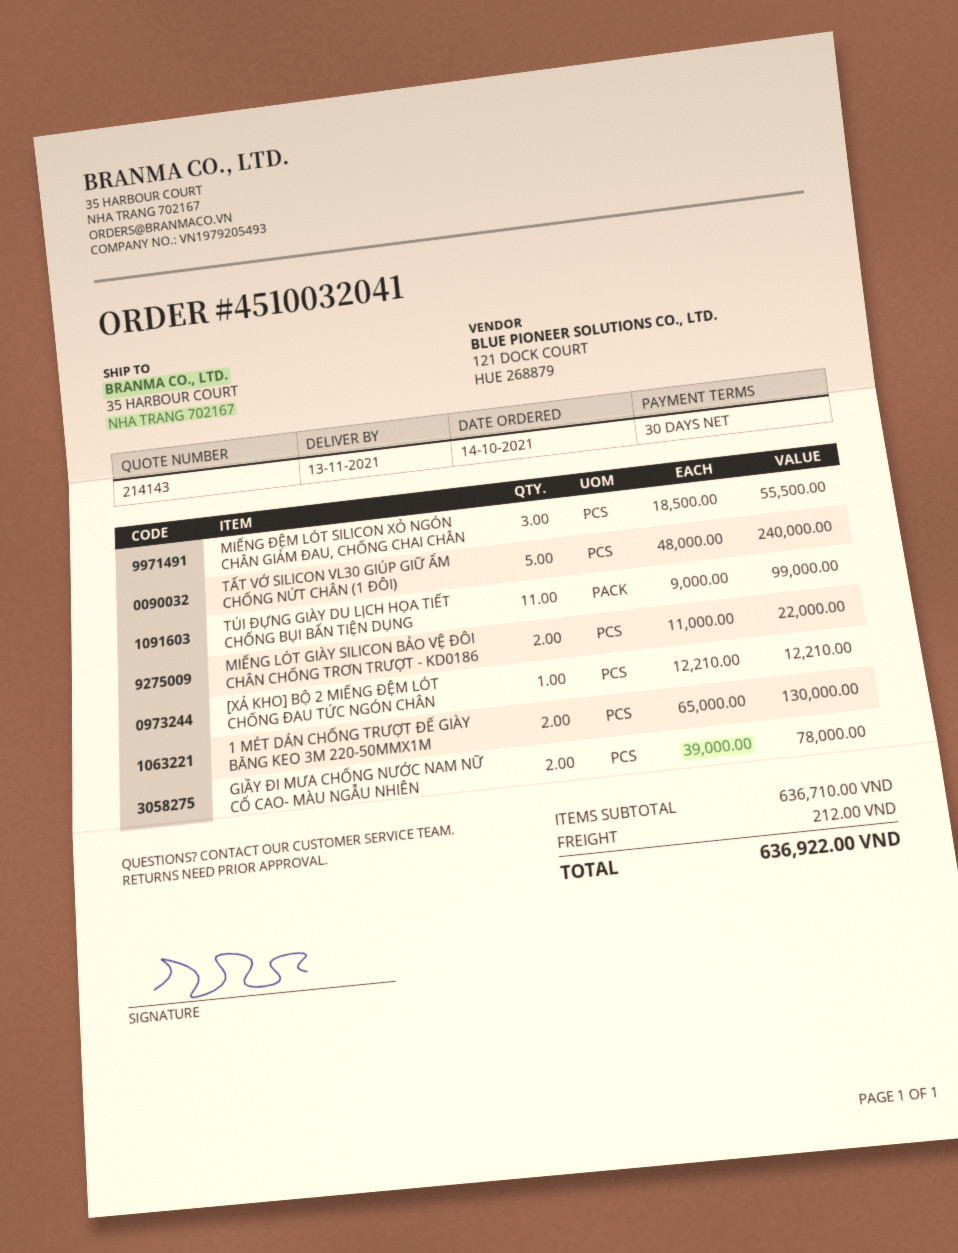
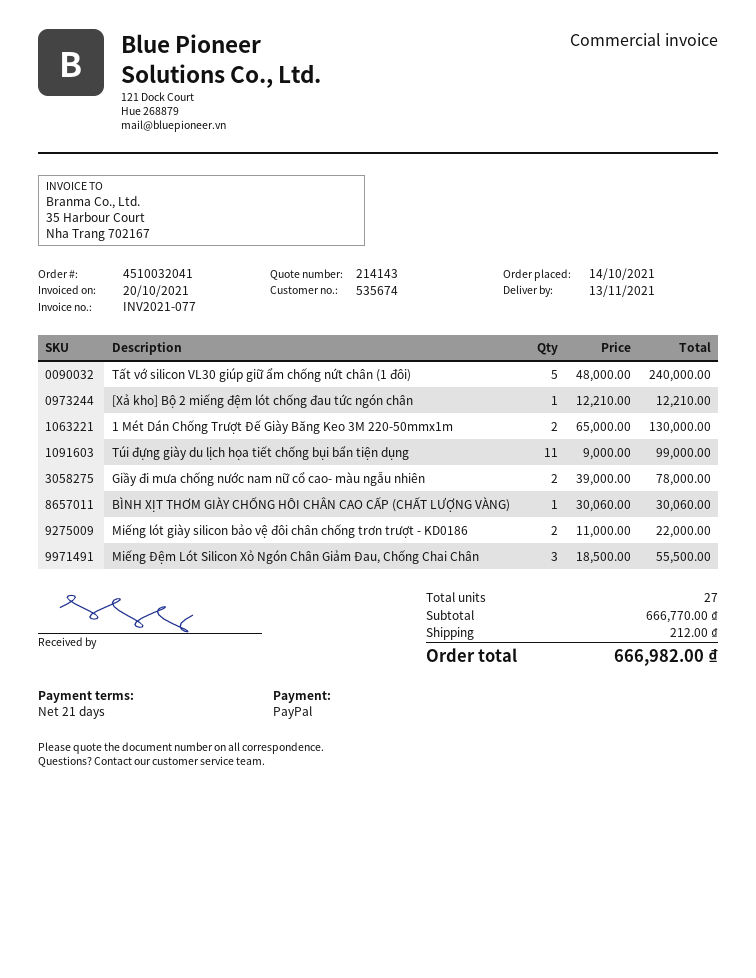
payment terms: 30 days -> 21 days
BÌNH XỊT THƠM GIÀY CHỐNG HÔI CHÂN CAO CẤP (CHẤT LƯỢNG VÀNG): none -> 1 x 30060.00 = 30060.00
subtotal: 636710.00 -> 666770.00
total: 636922.00 -> 666982.00

